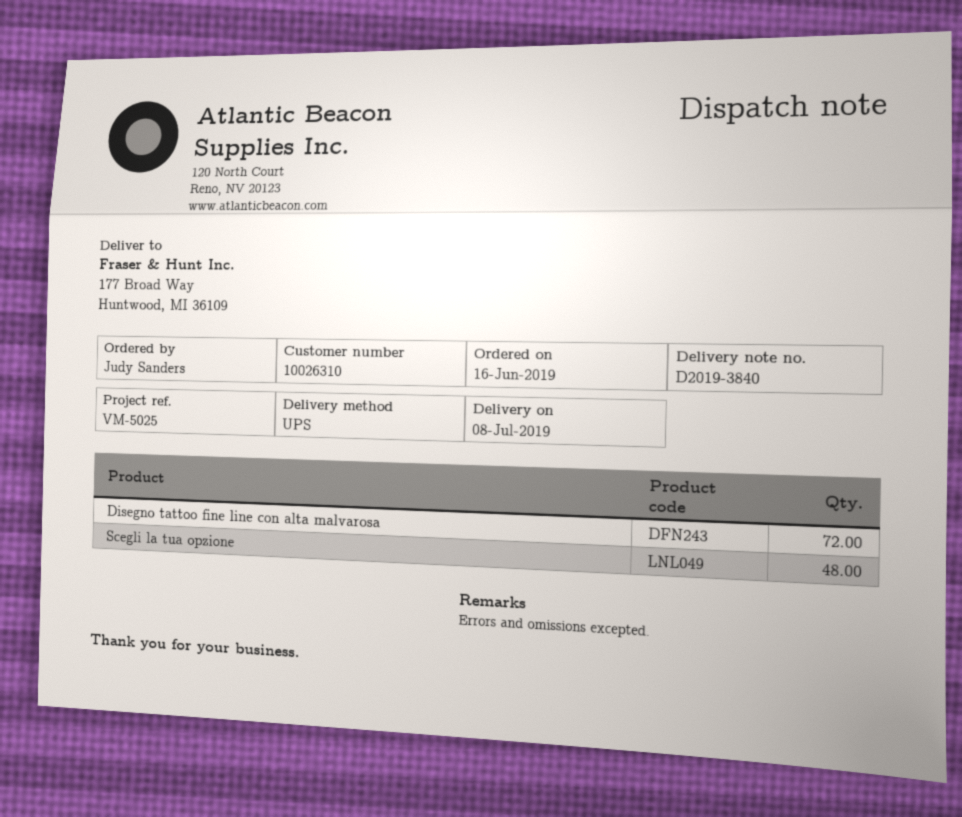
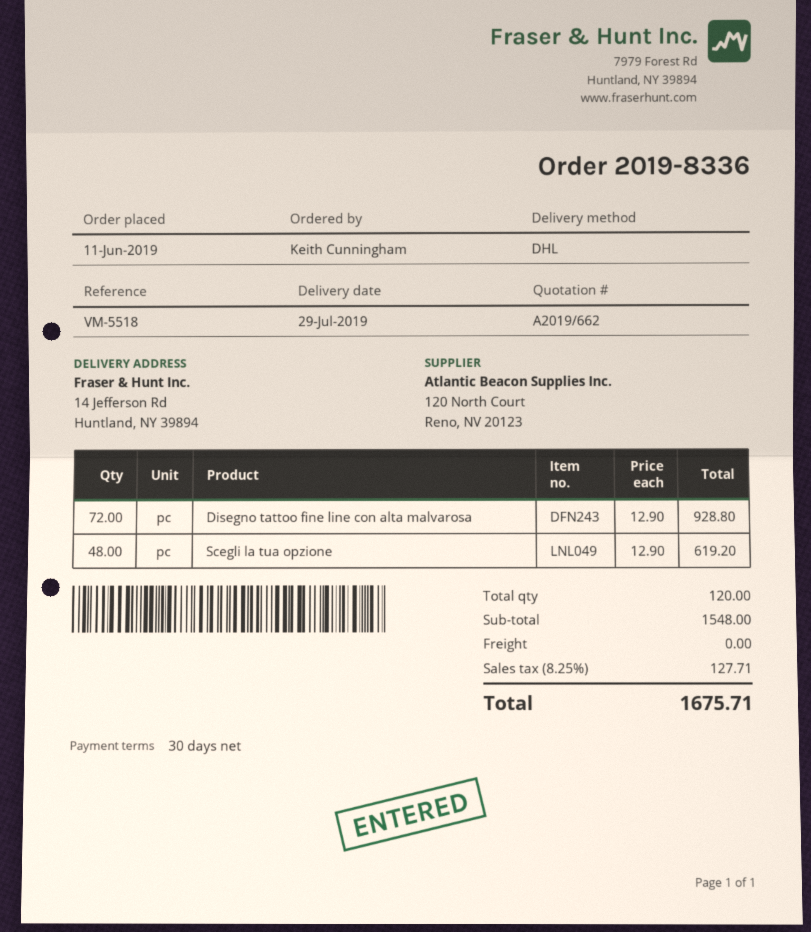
order date: 2019-06-16 -> 2019-06-11
delivery date: 2019-07-08 -> 2019-07-29
reference: VM-5025 -> VM-5518
ordered by: Judy Sanders -> Keith Cunningham
shipping method: UPS -> DHL
ship to: 177 Broad Way, Huntwood, MI 36109 -> 14 Jefferson Rd, Huntland, NY 39894

